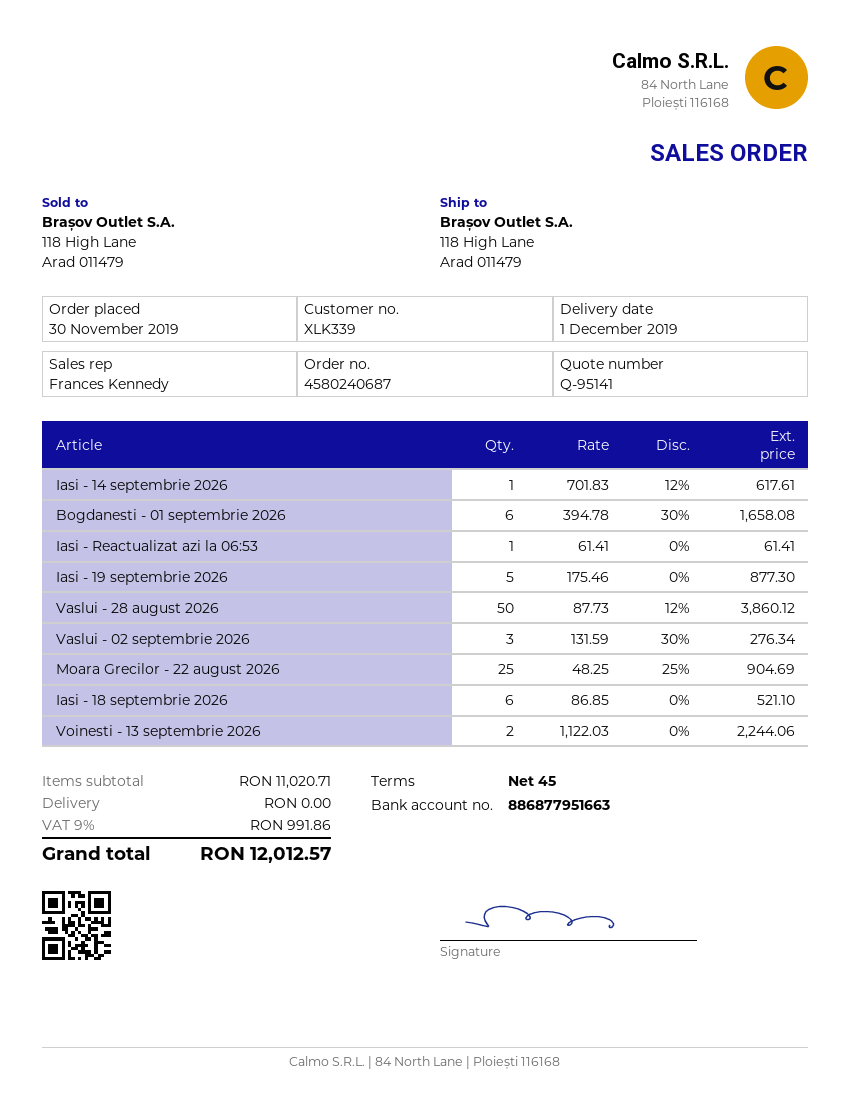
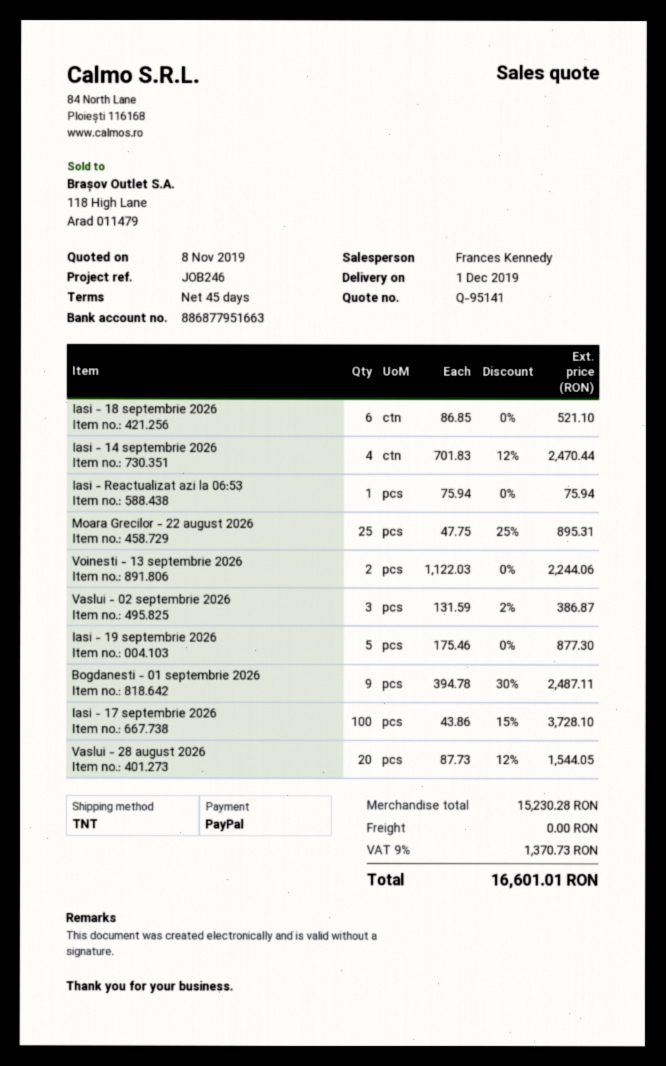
Iasi - 14 septembrie 2026: 1 x 701.83 - 12% = 617.61 -> 4 x 701.83 - 12% = 2470.44
Bogdanesti - 01 septembrie 2026: 6 x 394.78 - 30% = 1658.08 -> 9 x 394.78 - 30% = 2487.11
Iasi - Reactualizat azi la 06:53: 1 x 61.41 = 61.41 -> 1 x 75.94 = 75.94
Vaslui - 28 august 2026: 50 x 87.73 - 12% = 3860.12 -> 20 x 87.73 - 12% = 1544.05
Vaslui - 02 septembrie 2026: 3 x 131.59 - 30% = 276.34 -> 3 x 131.59 - 2% = 386.87
Moara Grecilor - 22 august 2026: 25 x 48.25 - 25% = 904.69 -> 25 x 47.75 - 25% = 895.31
Iasi - 17 septembrie 2026: none -> 100 x 43.86 - 15% = 3728.10
subtotal: 11020.71 -> 15230.28
tax: 9% = 991.86 -> 9% = 1370.73
total: 12012.57 -> 16601.01

